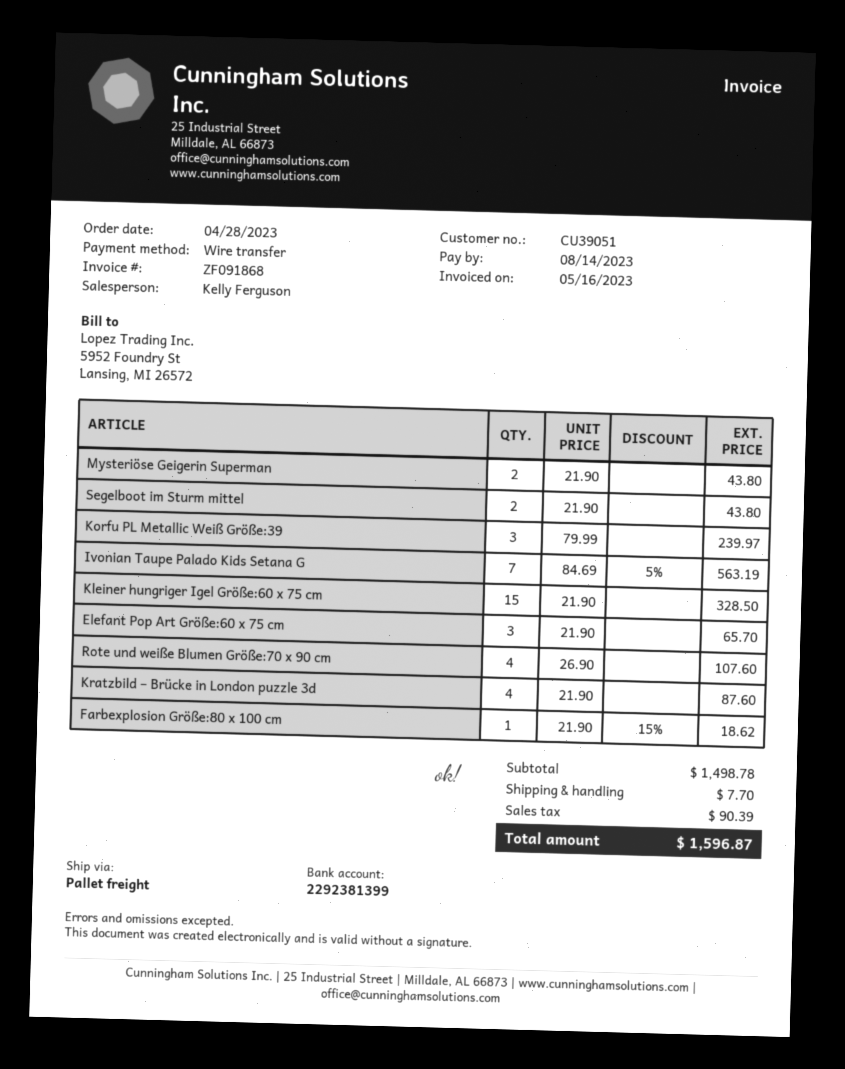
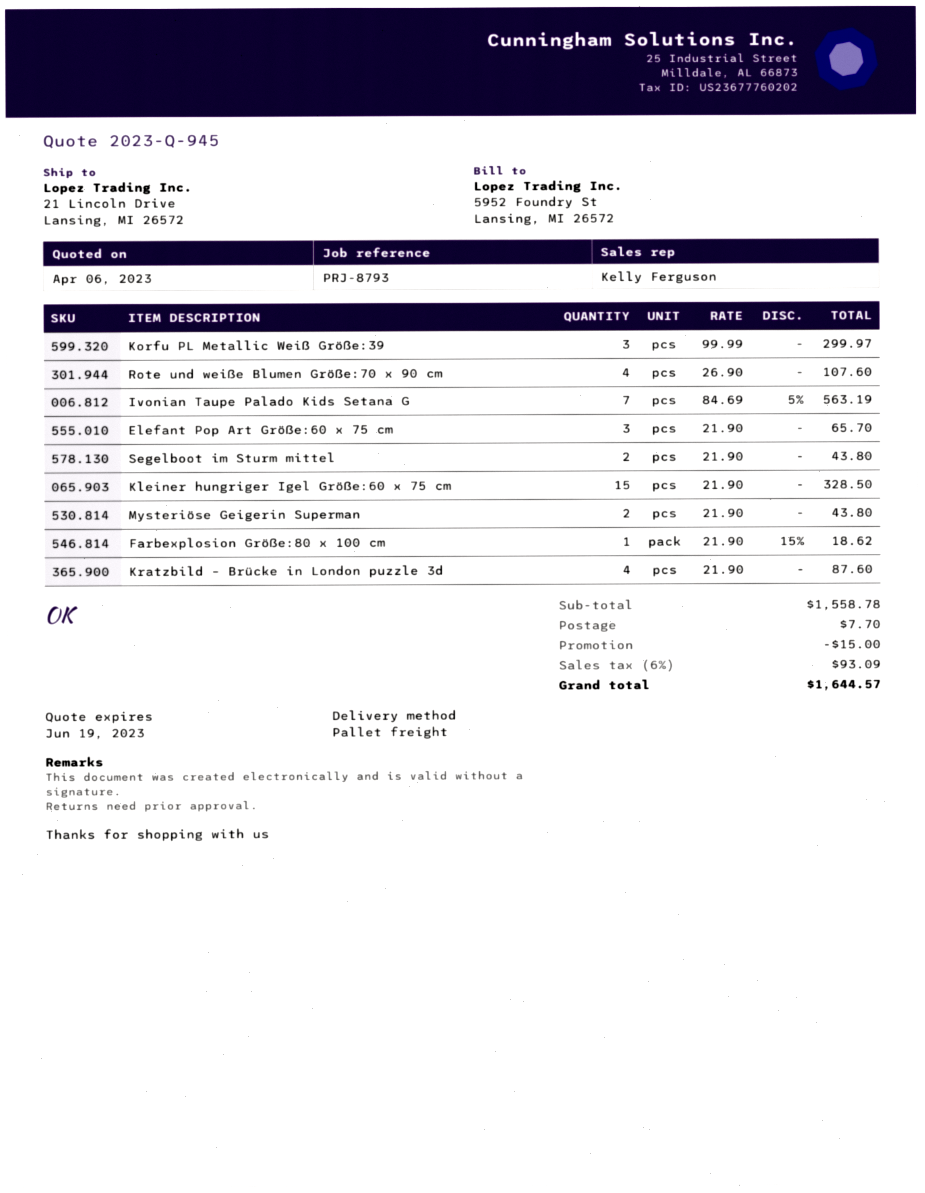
Korfu PL Metallic Weiß Größe:39: 3 x 79.99 = 239.97 -> 3 x 99.99 = 299.97
subtotal: 1498.78 -> 1558.78
discount: none -> 15.00
tax: 90.39 -> 93.09
total: 1596.87 -> 1644.57

